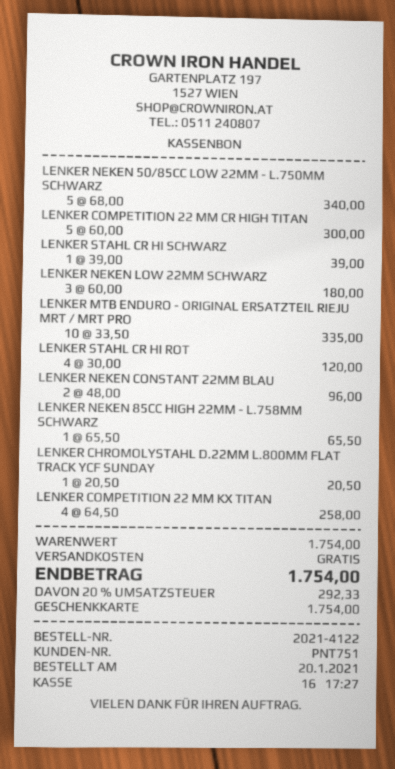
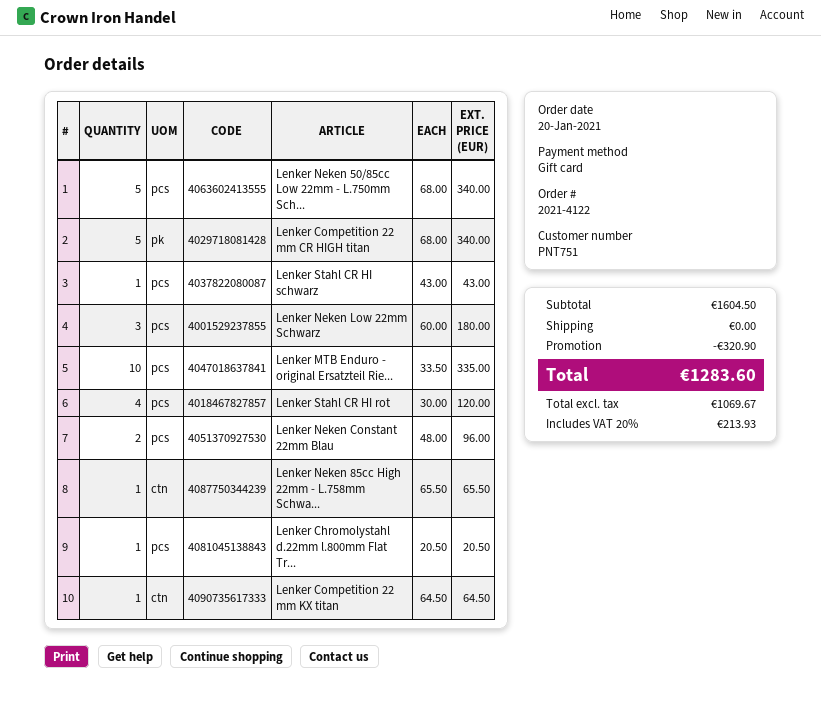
LENKER COMPETITION 22 MM CR HIGH TITAN: 5 x 60.00 = 300.00 -> 5 x 68.00 = 340.00
LENKER STAHL CR HI SCHWARZ: 1 x 39.00 = 39.00 -> 1 x 43.00 = 43.00
LENKER COMPETITION 22 MM KX TITAN: 4 x 64.50 = 258.00 -> 1 x 64.50 = 64.50
subtotal: 1754.00 -> 1604.50
discount: none -> 320.90
tax: 20% = 292.33 -> 20% = 213.93
total: 1754.00 -> 1283.60

